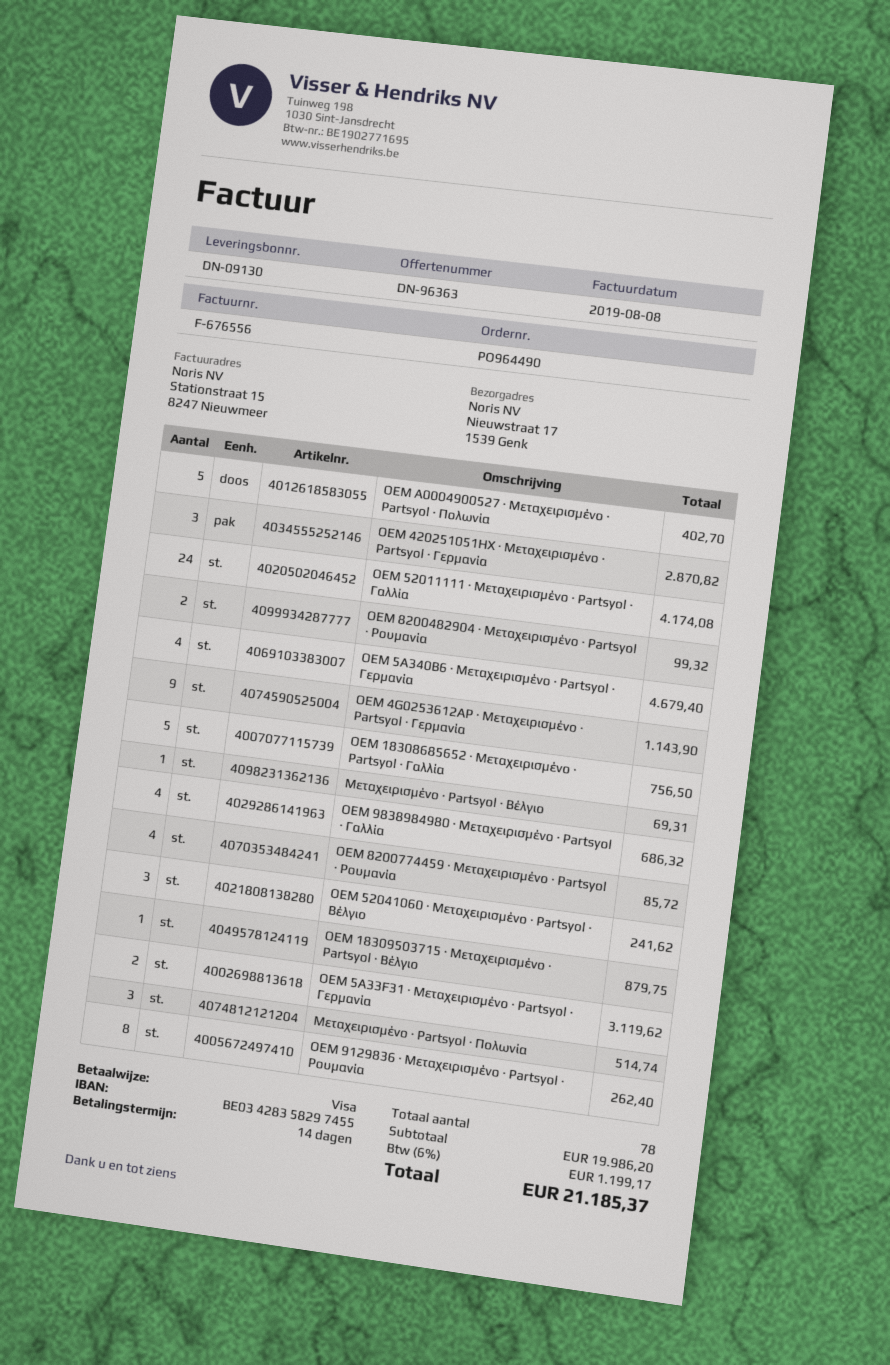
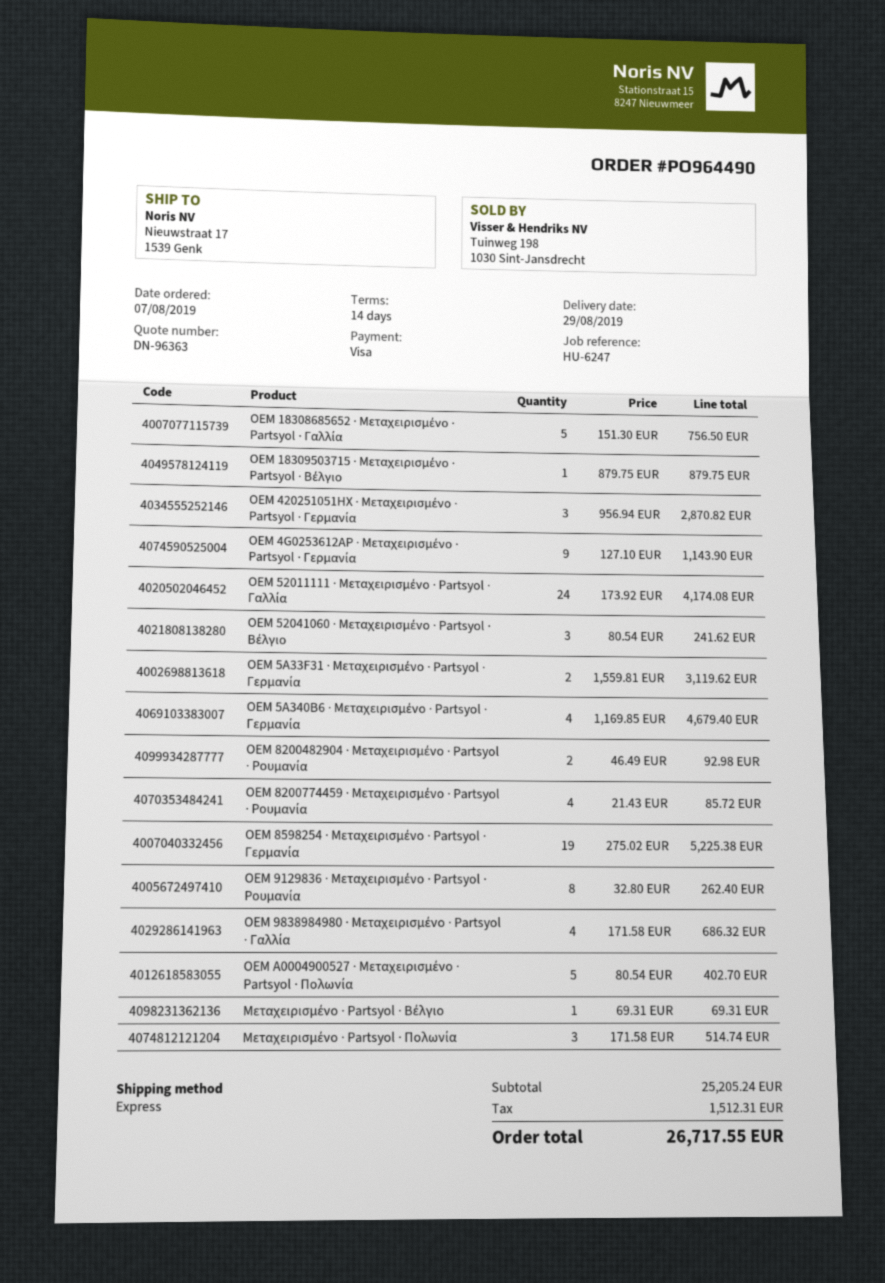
OEM 8200482904 · Μεταχειρισμένο · Partsyol · Ρουμανία: 2 for 99.32 -> 2 for 92.98
OEM 8598254 · Μεταχειρισμένο · Partsyol · Γερμανία: none -> 19 for 5225.38
subtotal: 19986.20 -> 25205.24
tax: 1199.17 -> 1512.31
total: 21185.37 -> 26717.55

